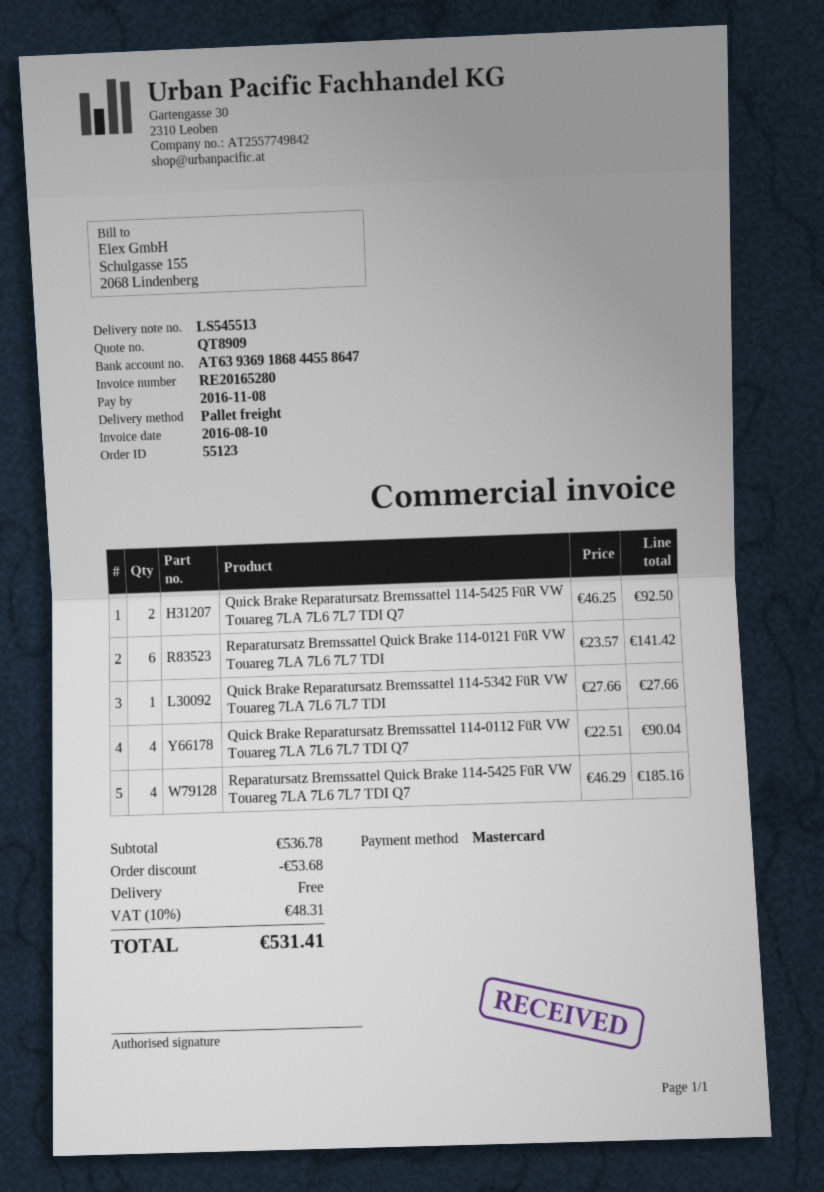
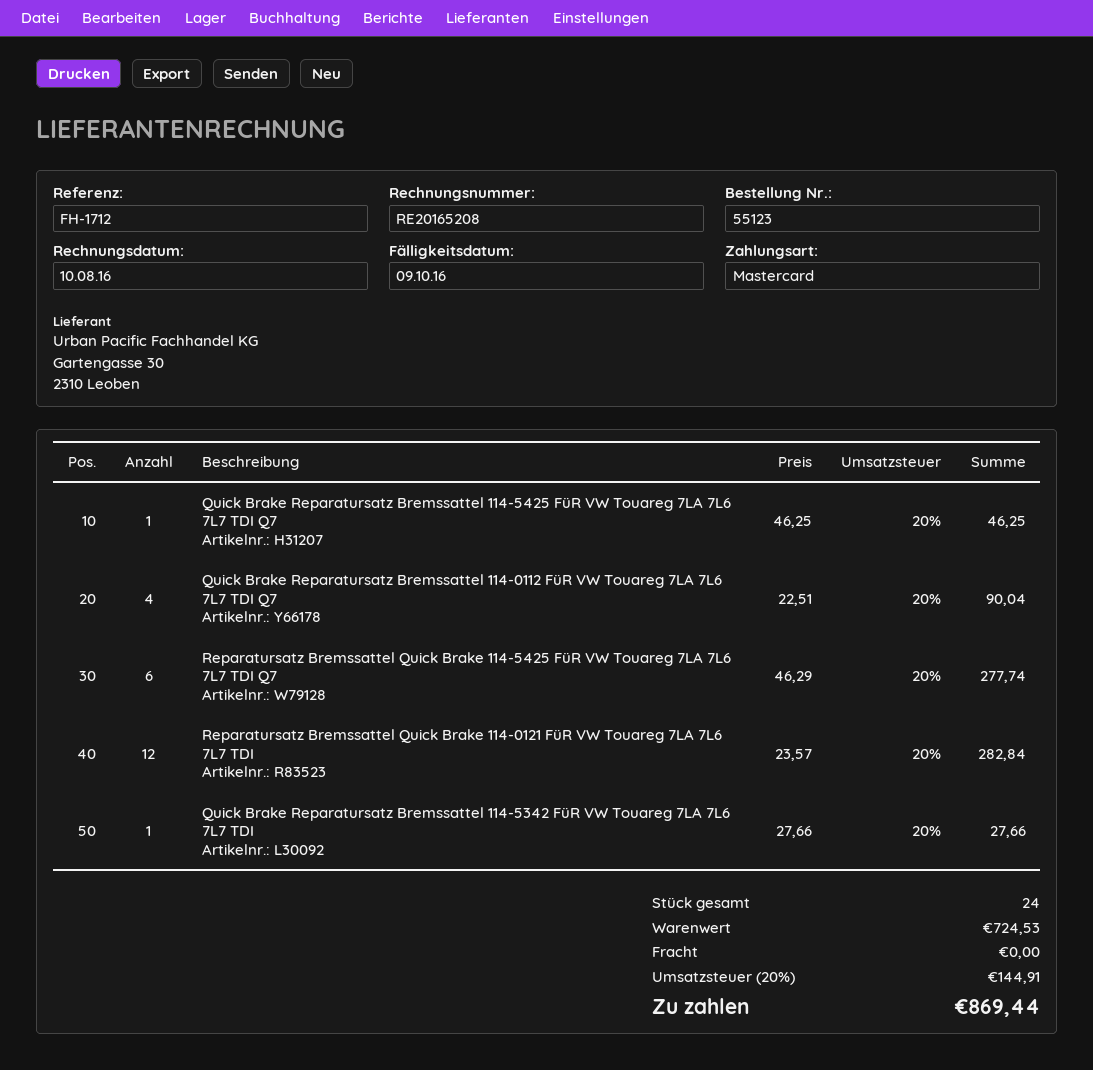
invoice number: RE20165280 -> RE20165208
due date: 2016-11-08 -> 2016-10-09
Quick Brake Reparatursatz Bremssattel 114-5425 FüR VW Touareg 7LA 7L6 7L7 TDI Q7: 2 x 46.25 = 92.50 -> 1 x 46.25 = 46.25
Reparatursatz Bremssattel Quick Brake 114-0121 FüR VW Touareg 7LA 7L6 7L7 TDI: 6 x 23.57 = 141.42 -> 12 x 23.57 = 282.84
Reparatursatz Bremssattel Quick Brake 114-5425 FüR VW Touareg 7LA 7L6 7L7 TDI Q7: 4 x 46.29 = 185.16 -> 6 x 46.29 = 277.74
subtotal: 536.78 -> 724.53
discount: 53.68 -> none
tax: 10% = 48.31 -> 20% = 144.91
total: 531.41 -> 869.44

